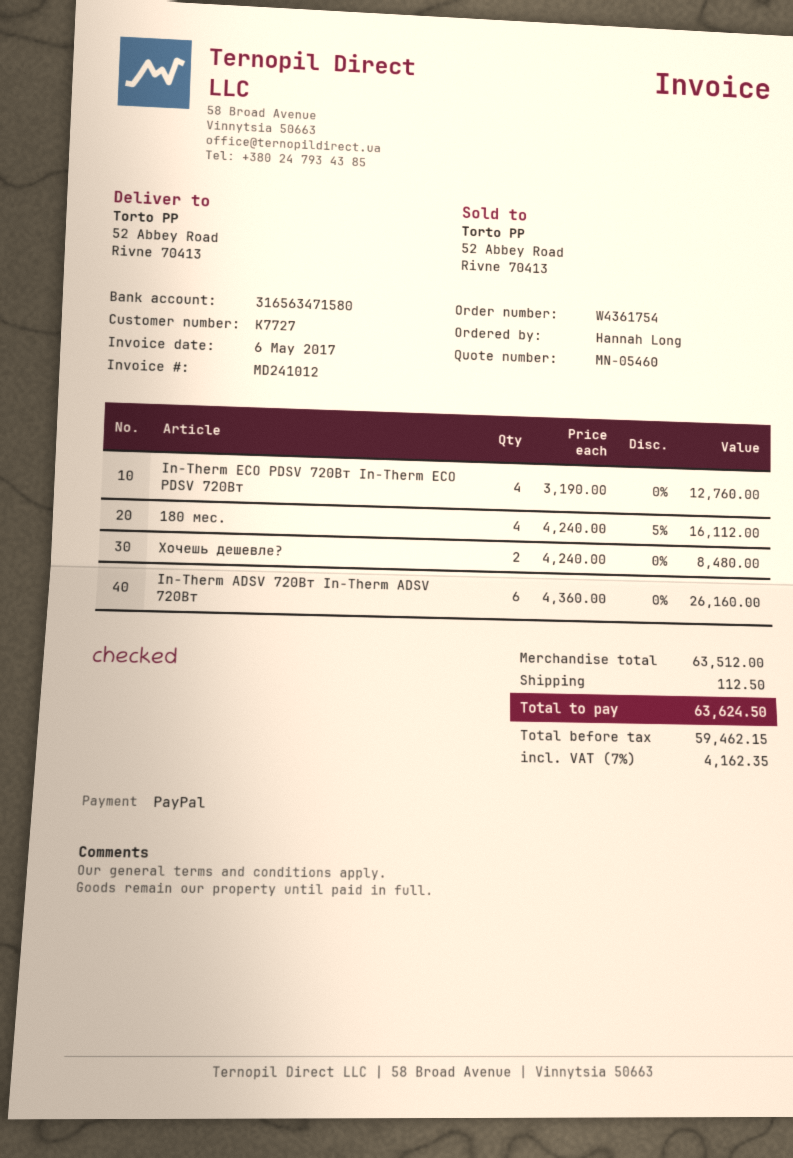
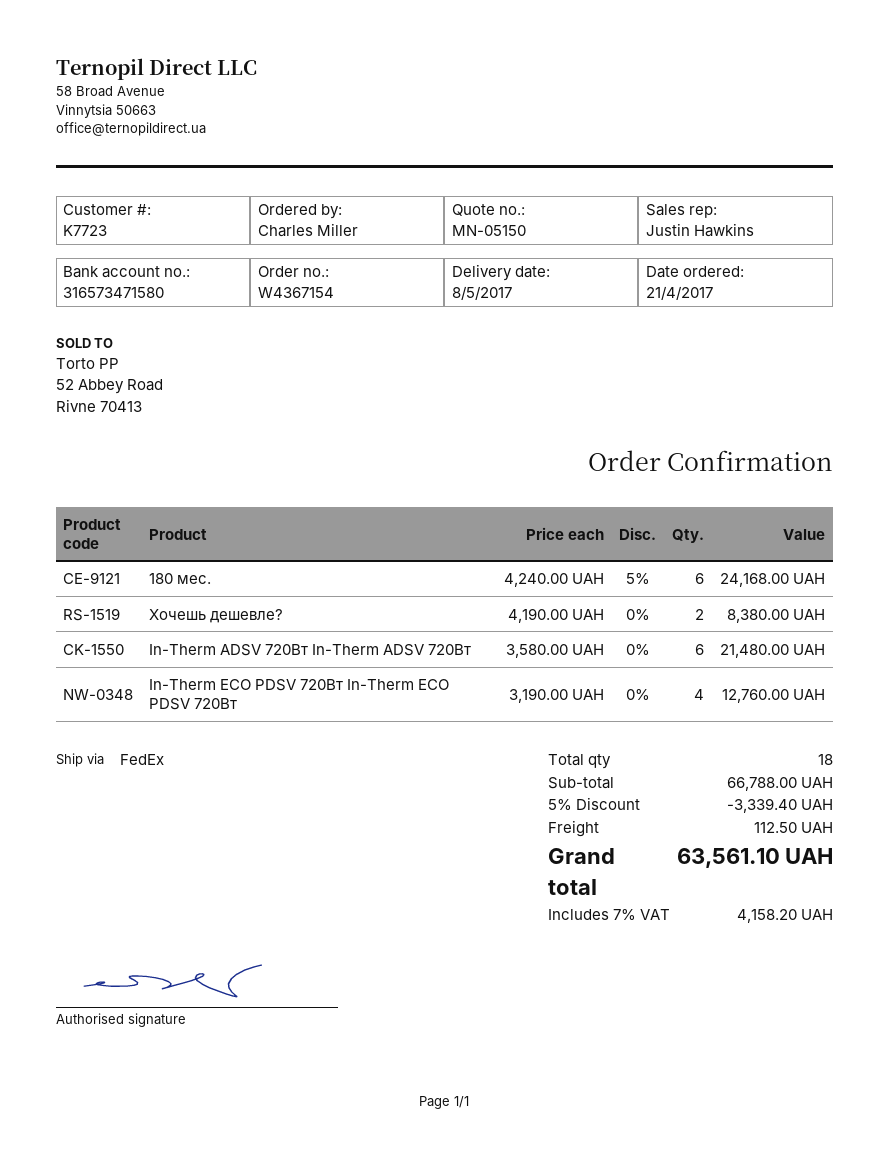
quote number: MN-05460 -> MN-05150
order number: W4361754 -> W4367154
customer number: K7727 -> K7723
ordered by: Hannah Long -> Charles Miller
bank account: 316563471580 -> 316573471580
180 мес.: 4 x 4240.00 - 5% = 16112.00 -> 6 x 4240.00 - 5% = 24168.00
Хочешь дешевле?: 2 x 4240.00 = 8480.00 -> 2 x 4190.00 = 8380.00
In-Therm ADSV 720Вт In-Therm ADSV 720Вт: 6 x 4360.00 = 26160.00 -> 6 x 3580.00 = 21480.00
subtotal: 63512.00 -> 66788.00
discount: none -> 5% = 3339.40
tax: 7% = 4162.35 -> 7% = 4158.20
total: 63624.50 -> 63561.10

